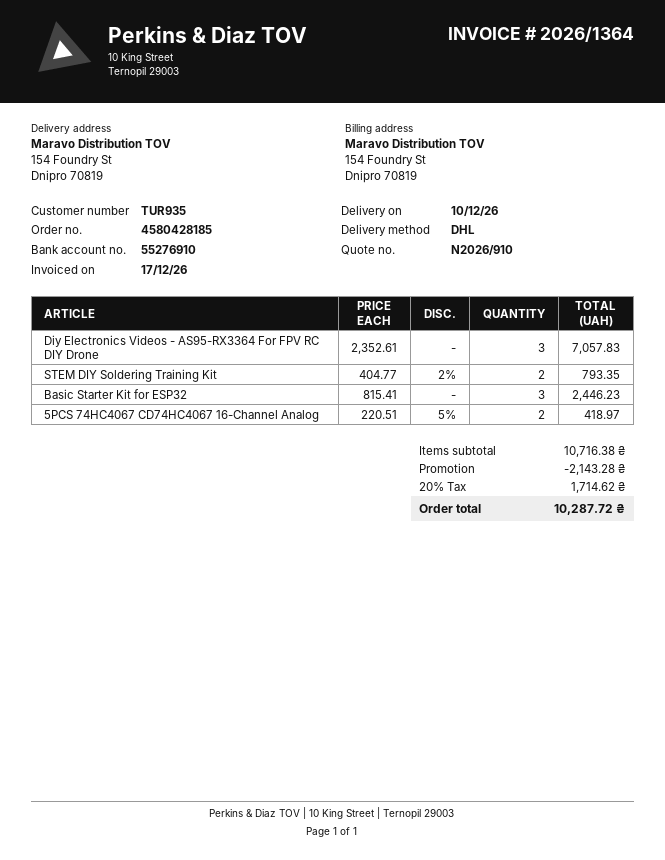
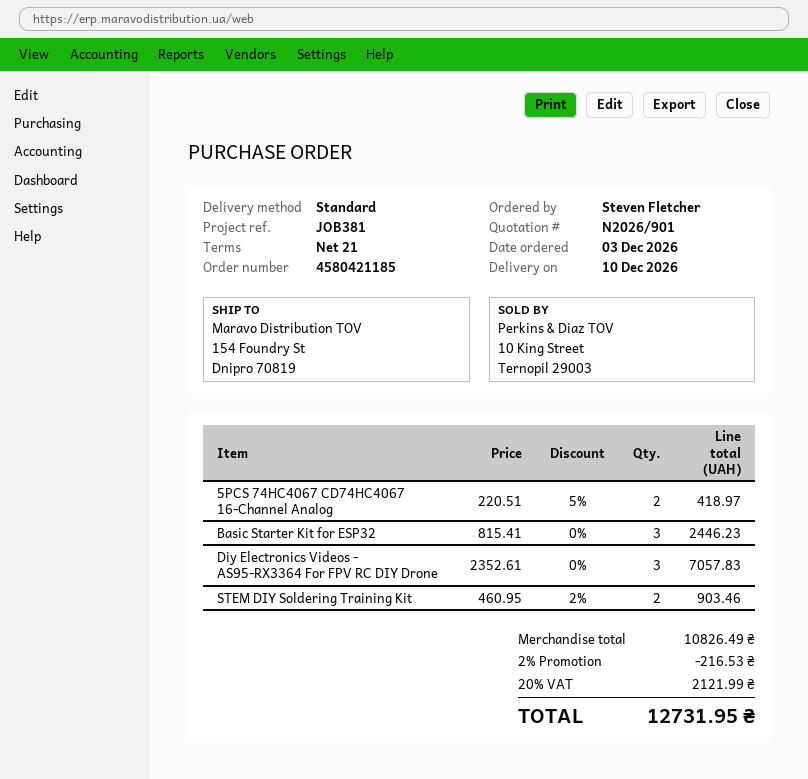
quote number: N2026/910 -> N2026/901
order number: 4580428185 -> 4580421185
shipping method: DHL -> standard
STEM DIY Soldering Training Kit: 2 x 404.77 - 2% = 793.35 -> 2 x 460.95 - 2% = 903.46
subtotal: 10716.38 -> 10826.49
discount: 2143.28 -> 216.53
tax: 20% = 1714.62 -> 20% = 2121.99
total: 10287.72 -> 12731.95

